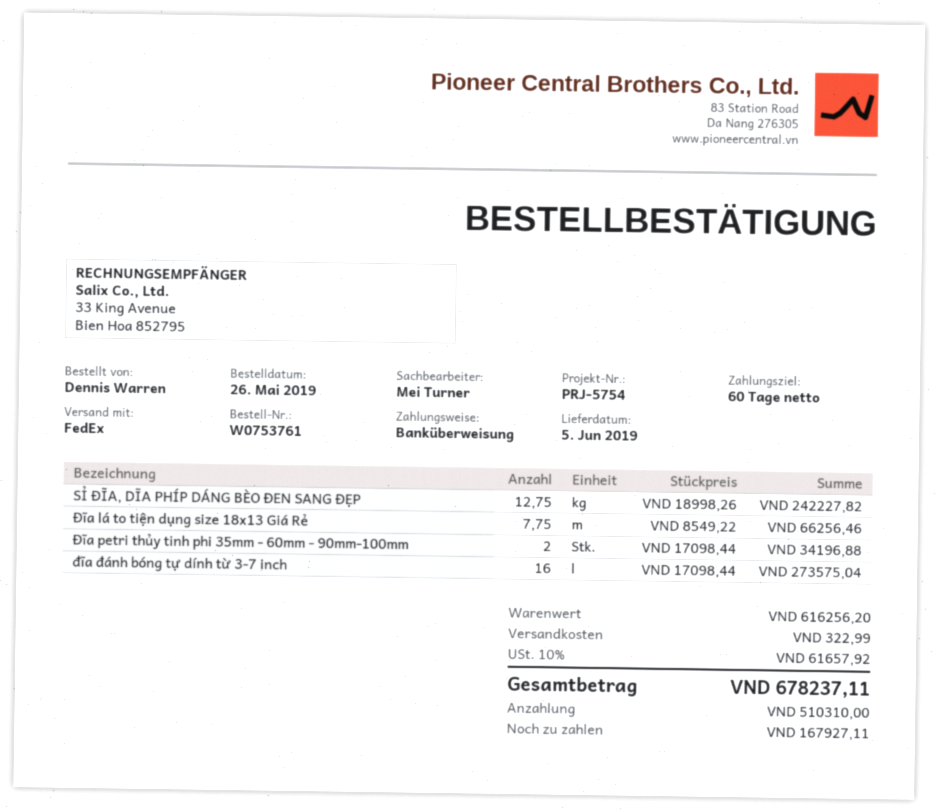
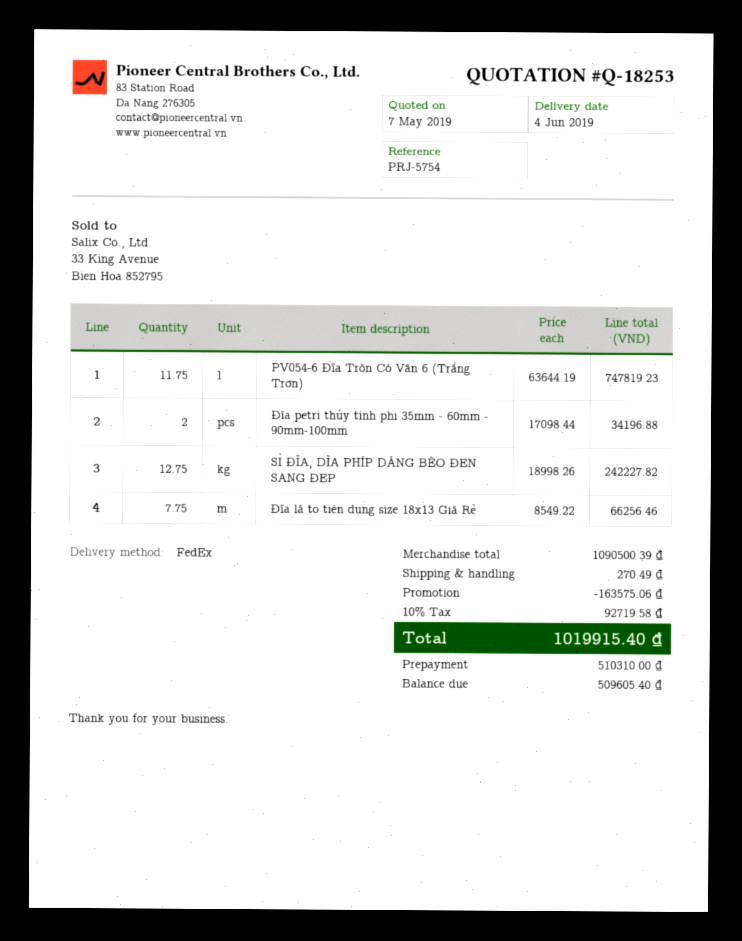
delivery date: 2019-06-05 -> 2019-06-04
đĩa đánh bóng tự dính từ 3-7 inch: 16 x 17098.44 = 273575.04 -> none
PV054-6 Đĩa Tròn Có Vân 6 (Trắng Trơn): none -> 11.75 x 63644.19 = 747819.23
subtotal: 616256.20 -> 1090500.39
discount: none -> 163575.06
shipping: 322.99 -> 270.49
tax: 10% = 61657.92 -> 10% = 92719.58
total: 678237.11 -> 1019915.40
balance: 167927.11 -> 509605.40

